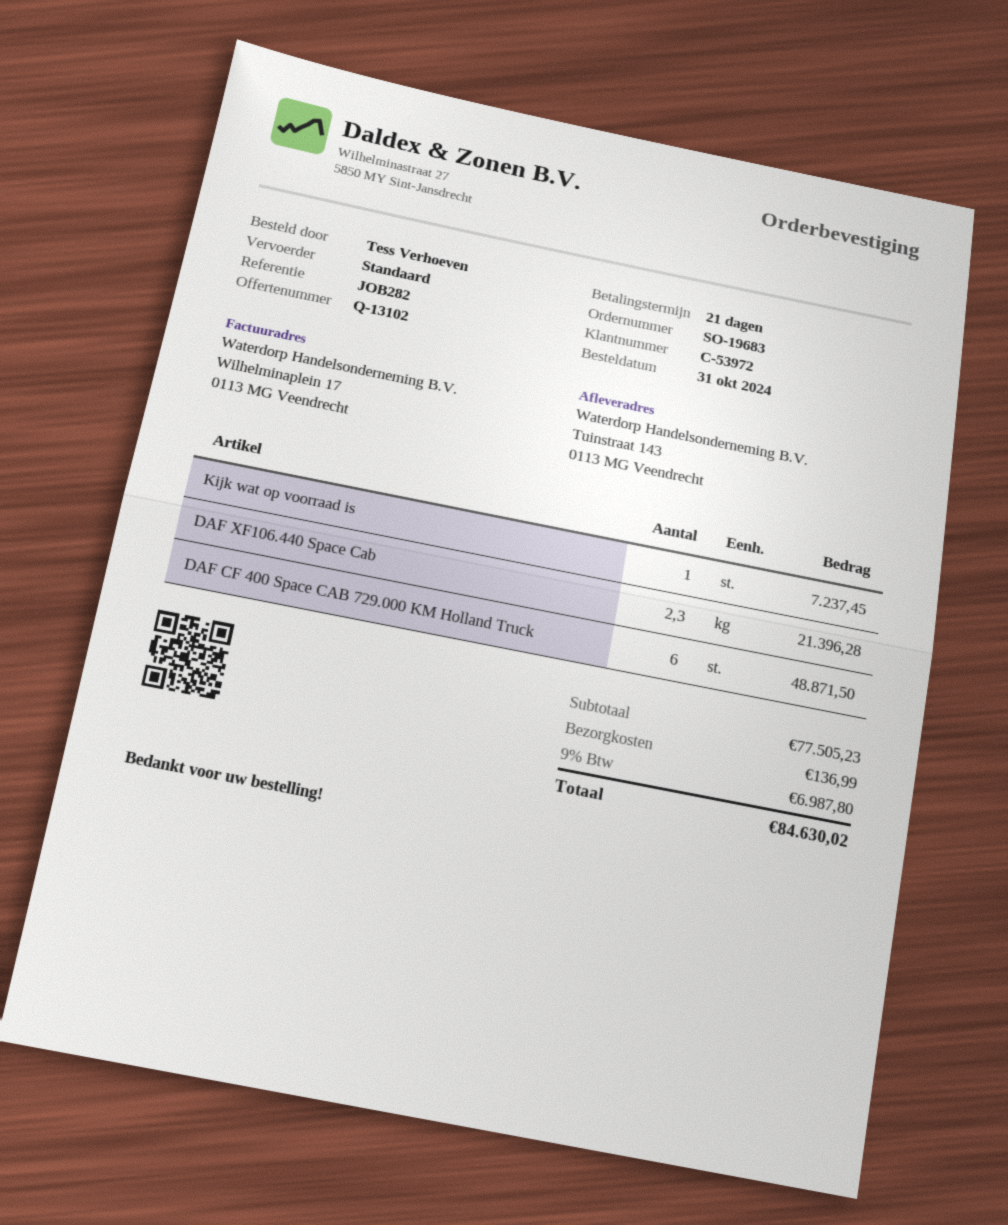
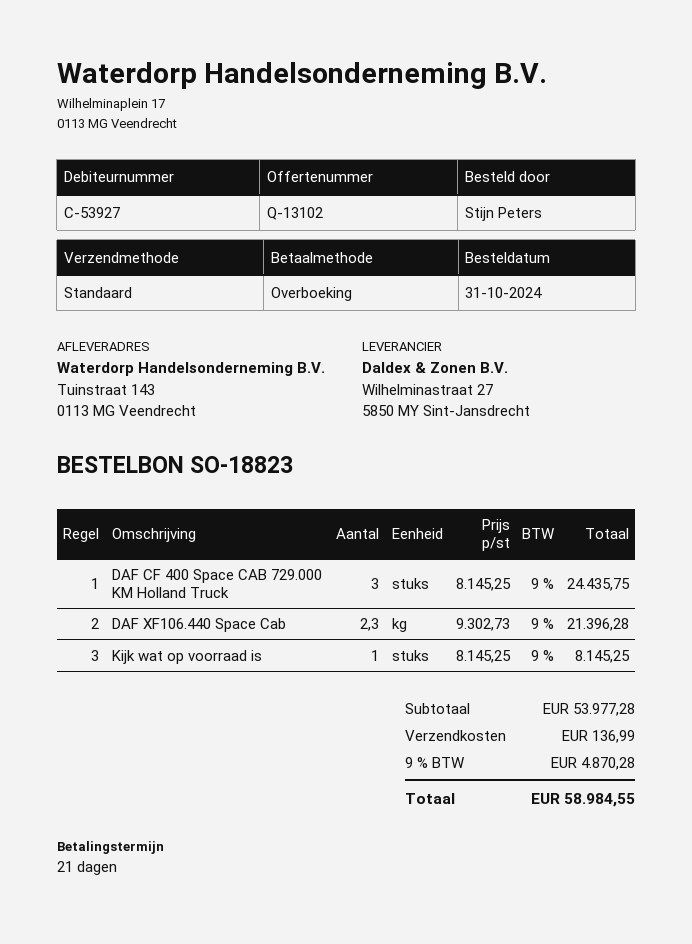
order number: SO-19683 -> SO-18823
customer number: C-53972 -> C-53927
ordered by: Tess Verhoeven -> Stijn Peters
Kijk wat op voorraad is: 1 for 7237.45 -> 1 for 8145.25
DAF CF 400 Space CAB 729.000 KM Holland Truck: 6 for 48871.50 -> 3 for 24435.75
subtotal: 77505.23 -> 53977.28
tax: 9% = 6987.80 -> 9% = 4870.28
total: 84630.02 -> 58984.55

